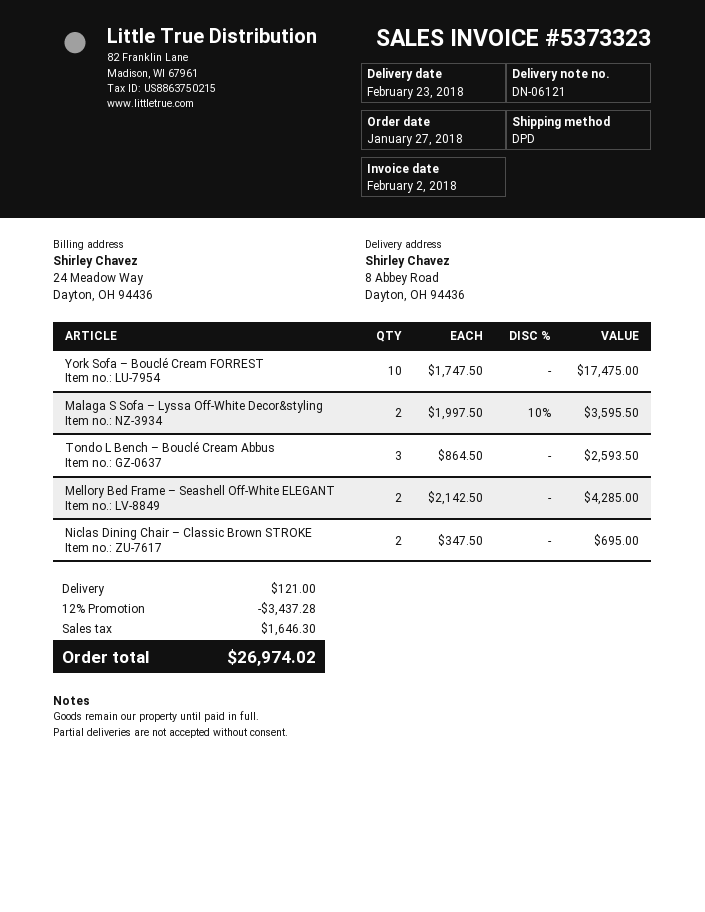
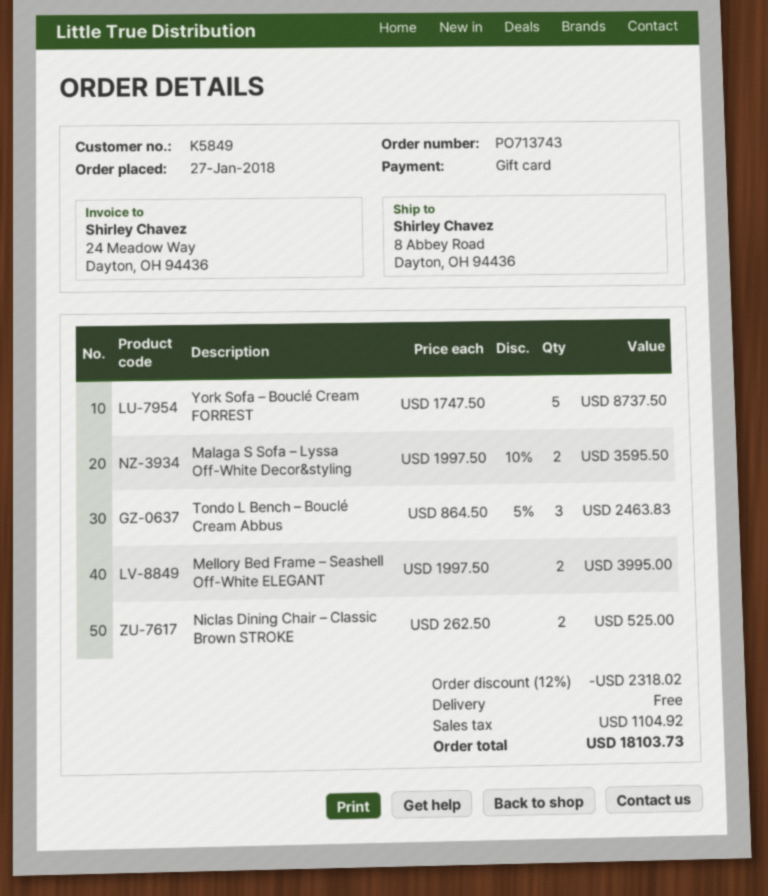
York Sofa – Bouclé Cream FORREST: 10 x 1747.50 = 17475.00 -> 5 x 1747.50 = 8737.50
Tondo L Bench – Bouclé Cream Abbus: 3 x 864.50 = 2593.50 -> 3 x 864.50 - 5% = 2463.83
Mellory Bed Frame – Seashell Off-White ELEGANT: 2 x 2142.50 = 4285.00 -> 2 x 1997.50 = 3995.00
Niclas Dining Chair – Classic Brown STROKE: 2 x 347.50 = 695.00 -> 2 x 262.50 = 525.00
discount: 12% = 3437.28 -> 12% = 2318.02
shipping: 121.00 -> 0.00
tax: 1646.30 -> 1104.92
total: 26974.02 -> 18103.73

